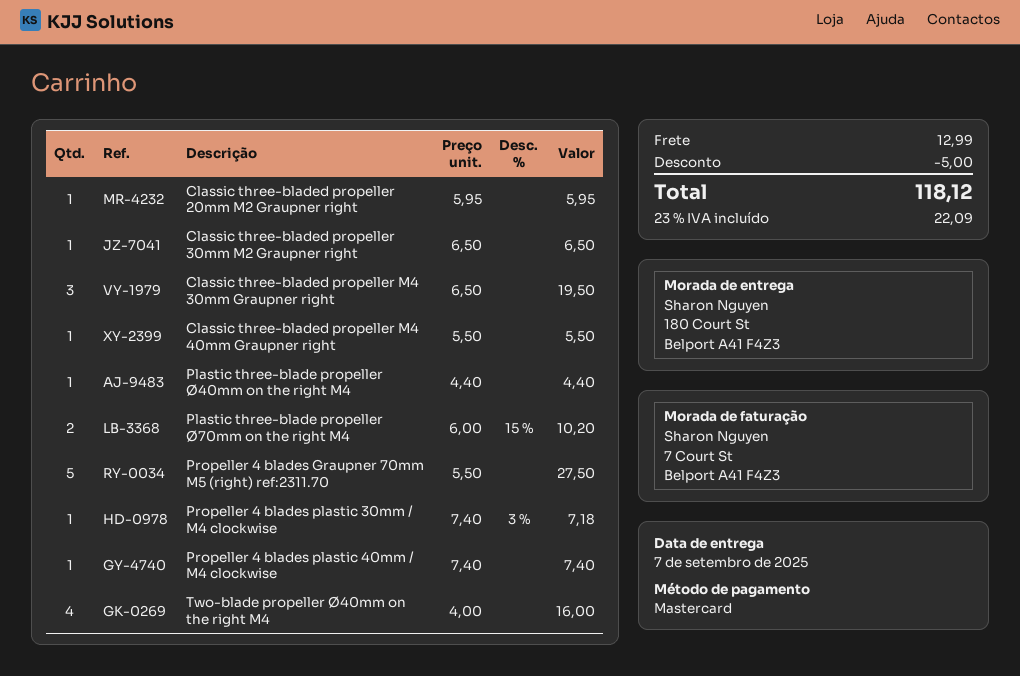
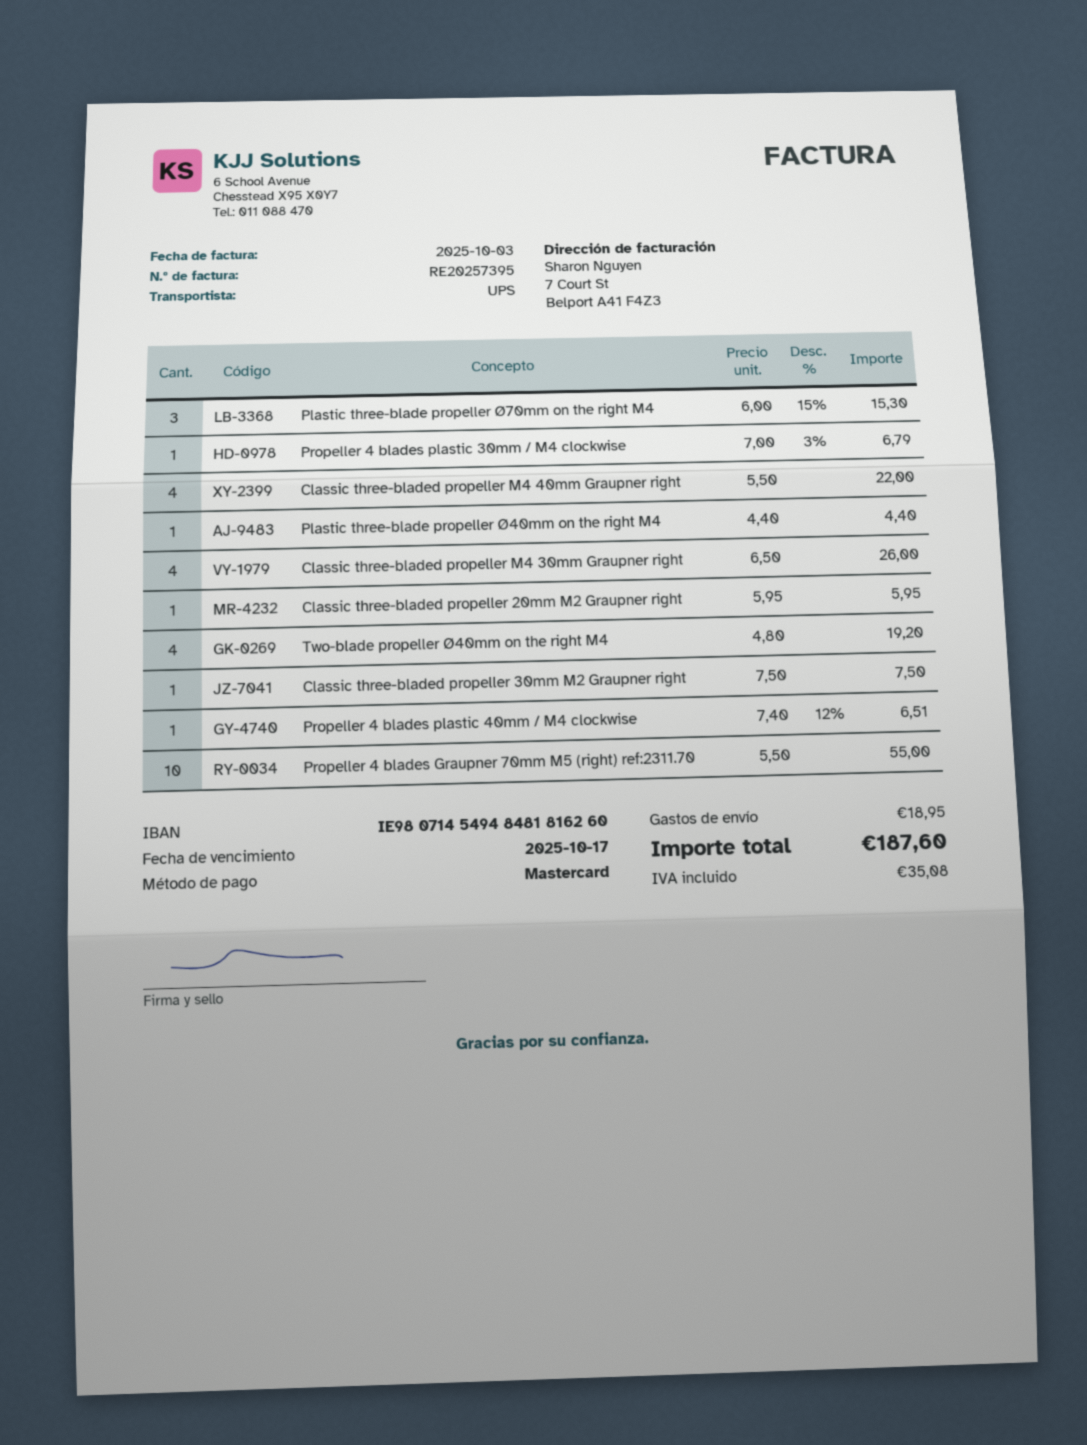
Classic three-bladed propeller 30mm M2 Graupner right: 1 x 6.50 = 6.50 -> 1 x 7.50 = 7.50
Classic three-bladed propeller M4 30mm Graupner right: 3 x 6.50 = 19.50 -> 4 x 6.50 = 26.00
Classic three-bladed propeller M4 40mm Graupner right: 1 x 5.50 = 5.50 -> 4 x 5.50 = 22.00
Plastic three-blade propeller Ø70mm on the right M4: 2 x 6.00 - 15% = 10.20 -> 3 x 6.00 - 15% = 15.30
Propeller 4 blades Graupner 70mm M5 (right) ref:2311.70: 5 x 5.50 = 27.50 -> 10 x 5.50 = 55.00
Propeller 4 blades plastic 30mm / M4 clockwise: 1 x 7.40 - 3% = 7.18 -> 1 x 7.00 - 3% = 6.79
Propeller 4 blades plastic 40mm / M4 clockwise: 1 x 7.40 = 7.40 -> 1 x 7.40 - 12% = 6.51
Two-blade propeller Ø40mm on the right M4: 4 x 4.00 = 16.00 -> 4 x 4.80 = 19.20
discount: 5.00 -> none
shipping: 12.99 -> 18.95
tax: 22.09 -> 35.08
total: 118.12 -> 187.60

